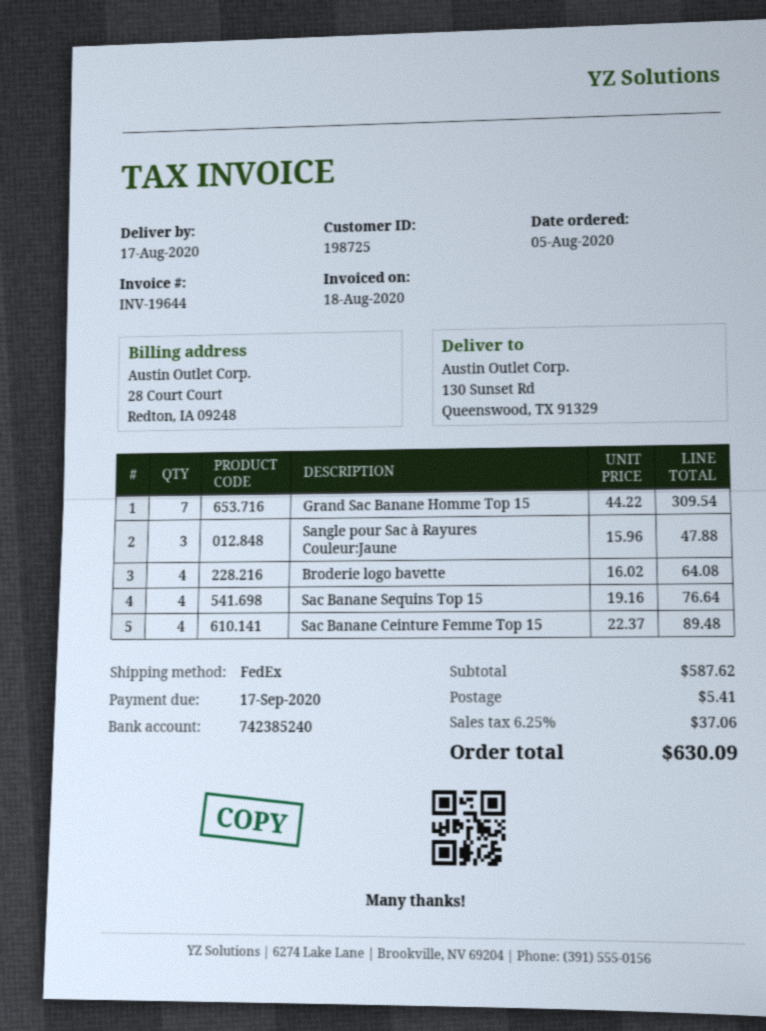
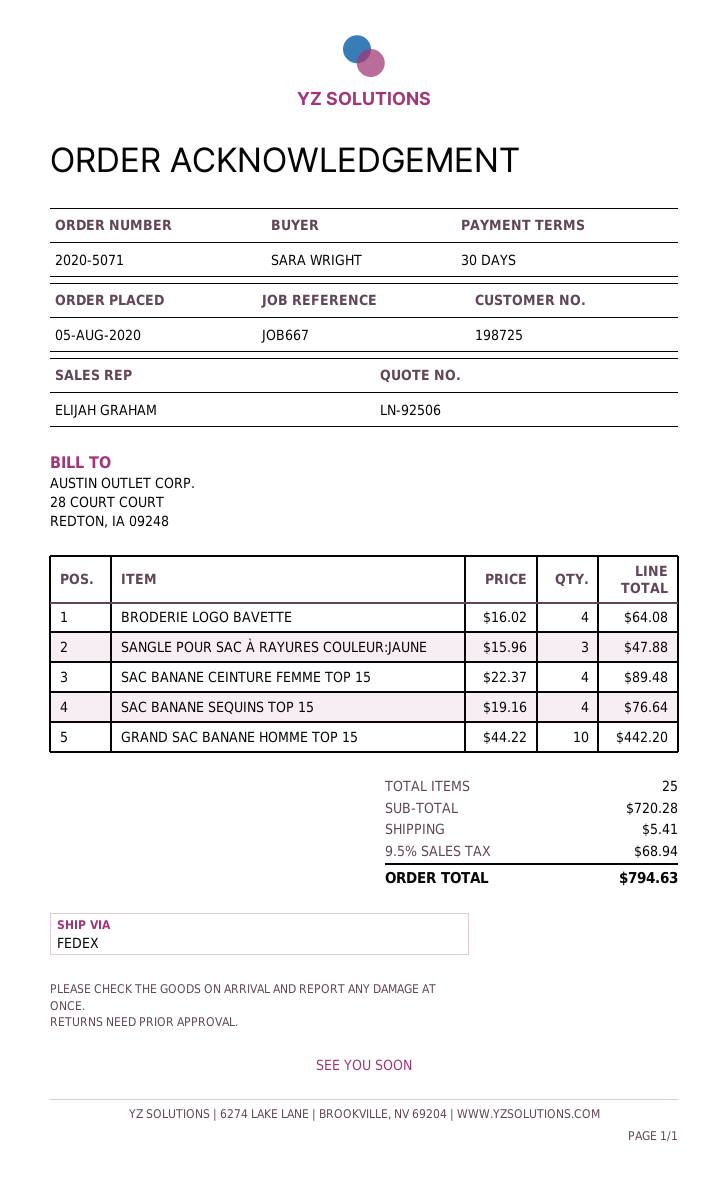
Grand Sac Banane Homme Top 15: 7 x 44.22 = 309.54 -> 10 x 44.22 = 442.20
subtotal: 587.62 -> 720.28
tax: 6.25% = 37.06 -> 9.5% = 68.94
total: 630.09 -> 794.63

